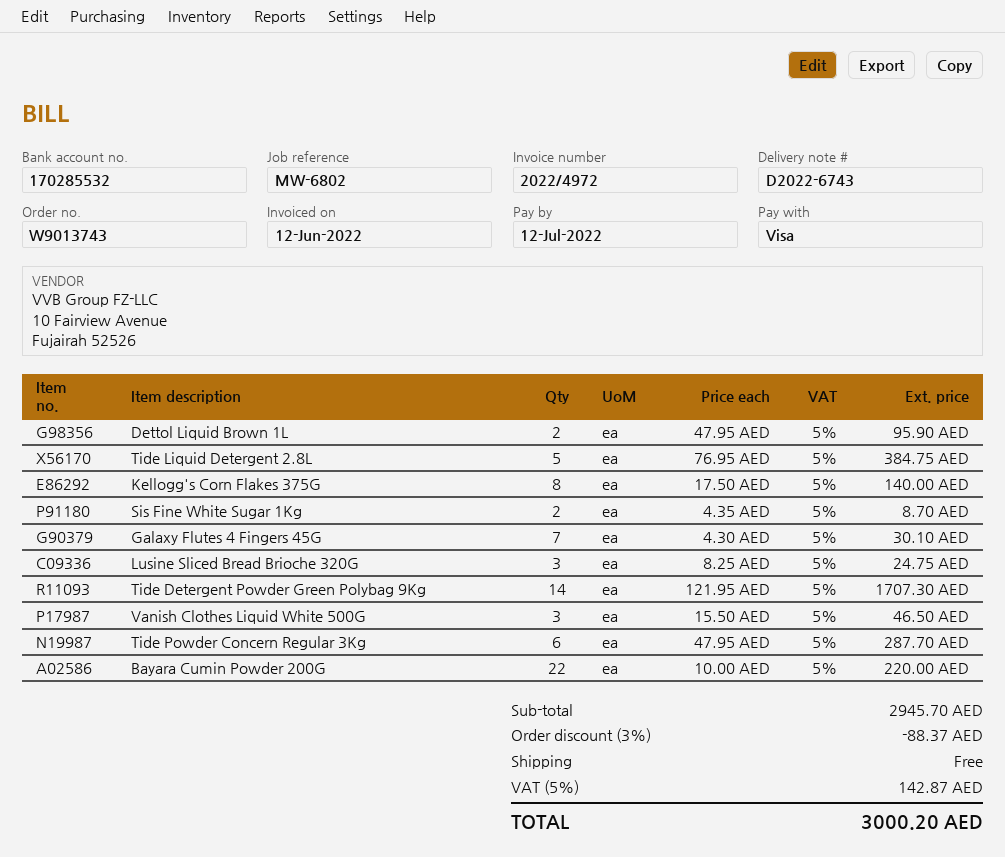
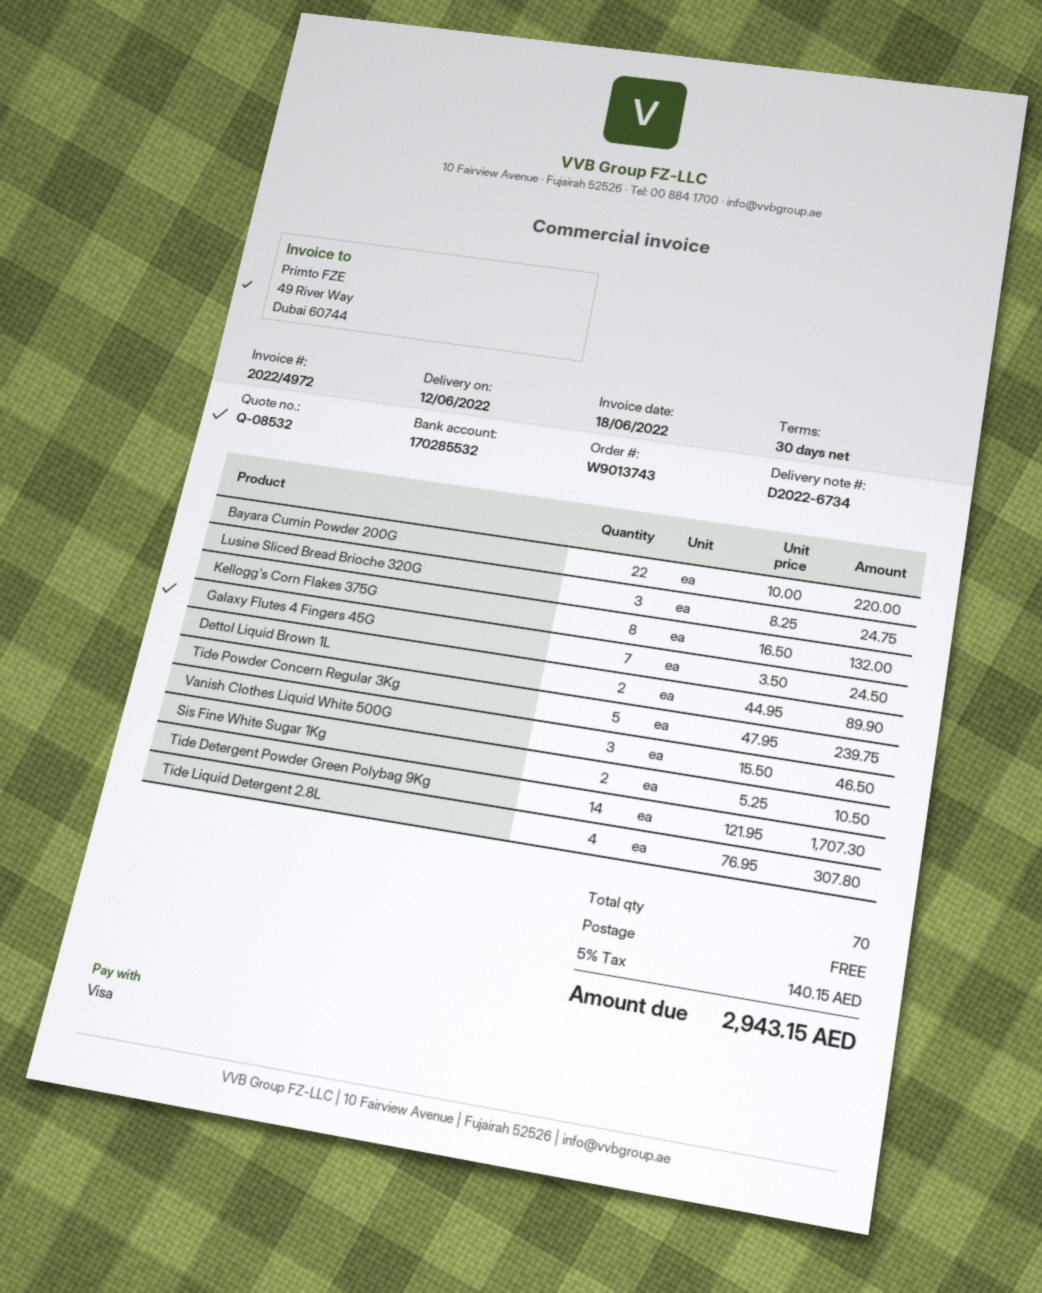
delivery note number: D2022-6743 -> D2022-6734
invoice date: 2022-06-12 -> 2022-06-18
Dettol Liquid Brown 1L: 2 x 47.95 = 95.90 -> 2 x 44.95 = 89.90
Tide Liquid Detergent 2.8L: 5 x 76.95 = 384.75 -> 4 x 76.95 = 307.80
Kellogg's Corn Flakes 375G: 8 x 17.50 = 140.00 -> 8 x 16.50 = 132.00
Sis Fine White Sugar 1Kg: 2 x 4.35 = 8.70 -> 2 x 5.25 = 10.50
Galaxy Flutes 4 Fingers 45G: 7 x 4.30 = 30.10 -> 7 x 3.50 = 24.50
Tide Powder Concern Regular 3Kg: 6 x 47.95 = 287.70 -> 5 x 47.95 = 239.75
discount: 3% = 88.37 -> none
tax: 5% = 142.87 -> 5% = 140.15
total: 3000.20 -> 2943.15

